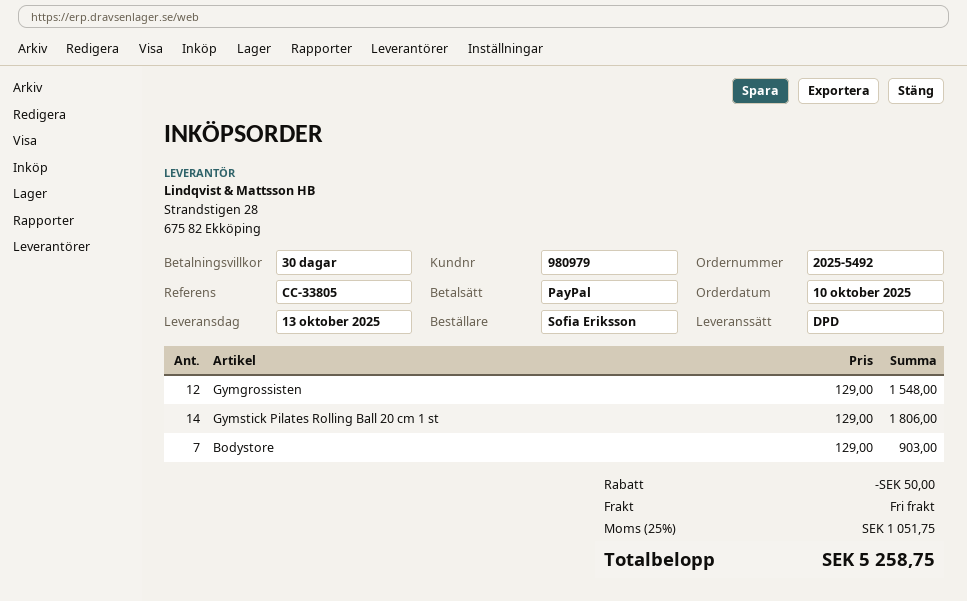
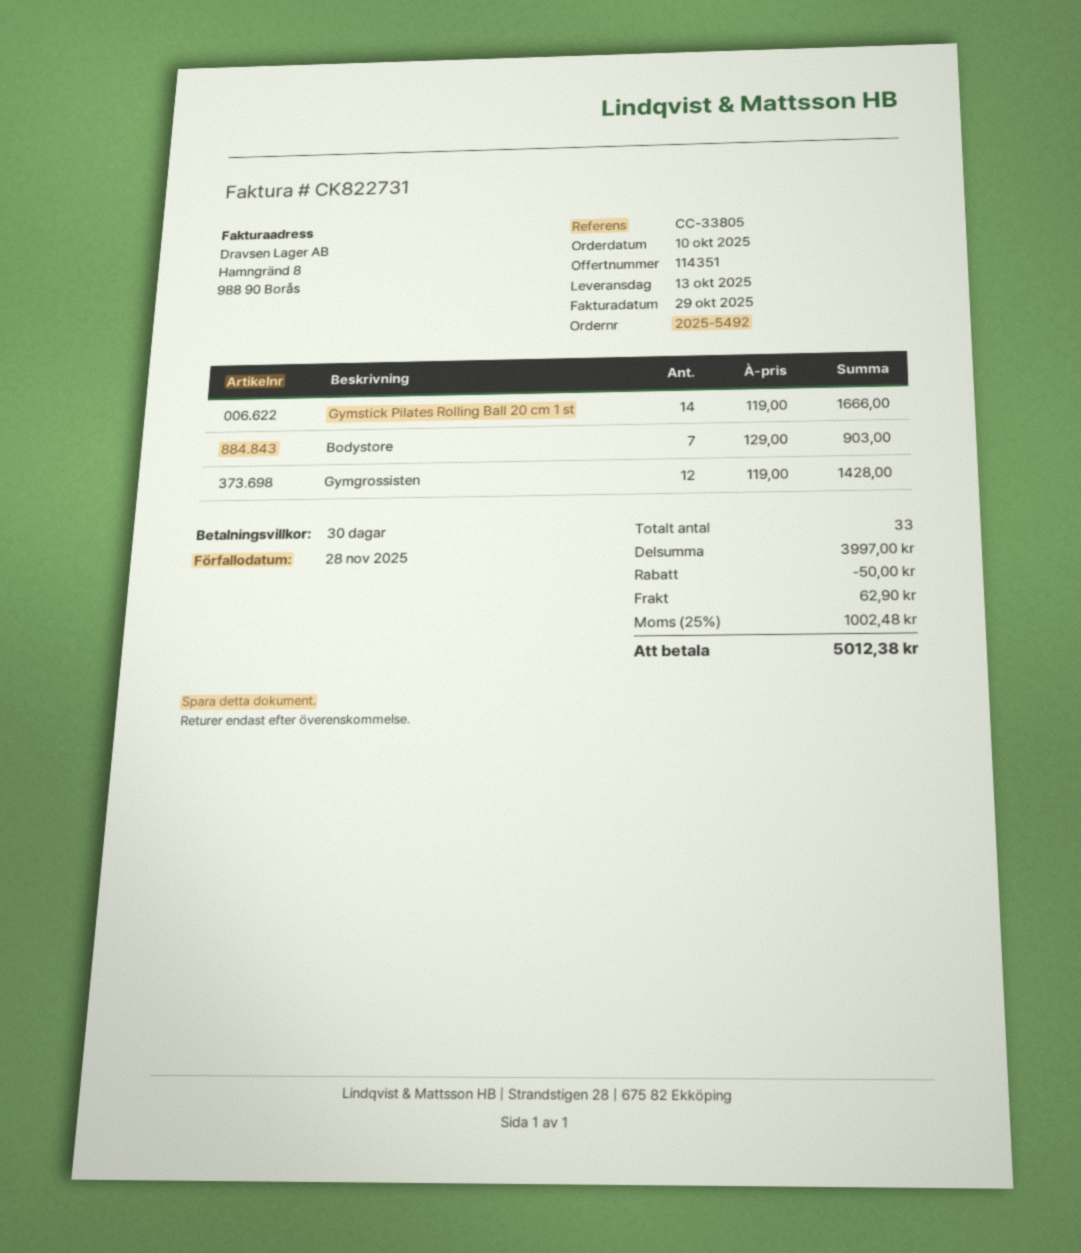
Gymgrossisten: 12 x 129.00 = 1548.00 -> 12 x 119.00 = 1428.00
Gymstick Pilates Rolling Ball 20 cm 1 st: 14 x 129.00 = 1806.00 -> 14 x 119.00 = 1666.00
shipping: 0.00 -> 62.90
tax: 25% = 1051.75 -> 25% = 1002.48
total: 5258.75 -> 5012.38

